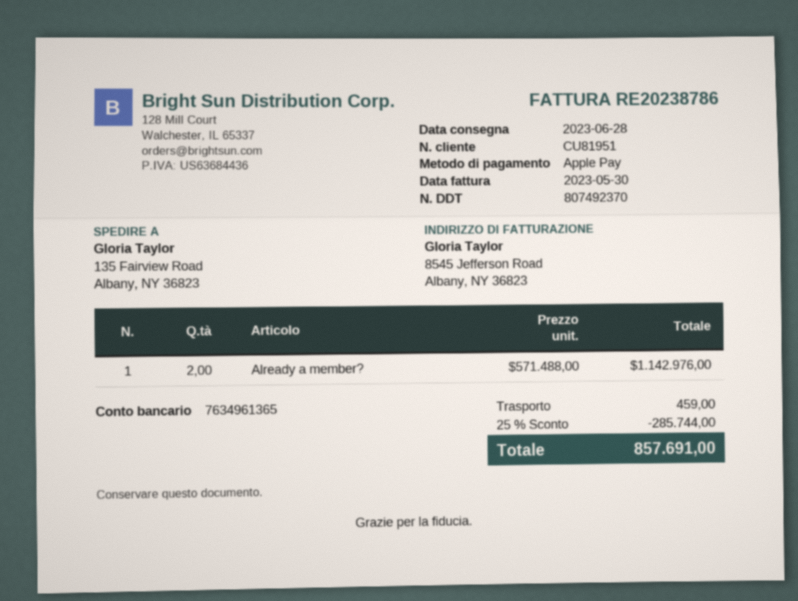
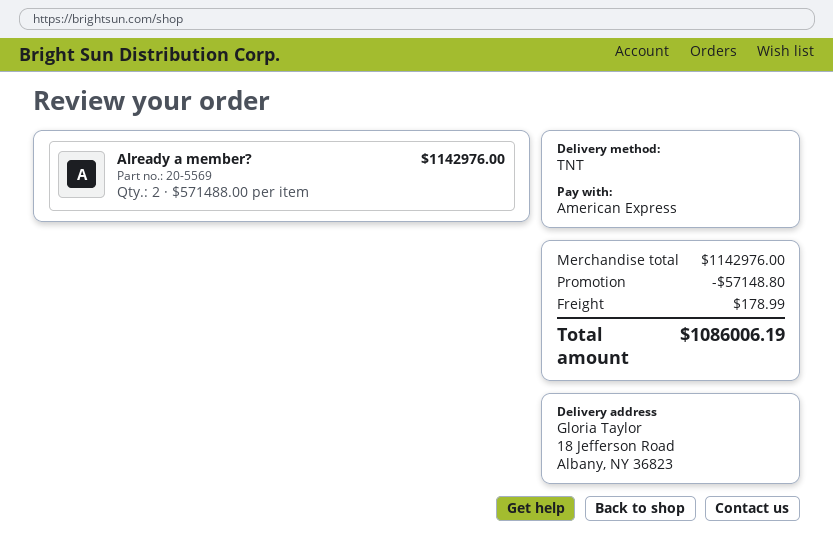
payment method: Apple Pay -> American Express
ship to: 135 Fairview Road, Albany, NY 36823 -> 18 Jefferson Road, Albany, NY 36823
discount: 285744.00 -> 57148.80
shipping: 459.00 -> 178.99
total: 857691.00 -> 1086006.19

